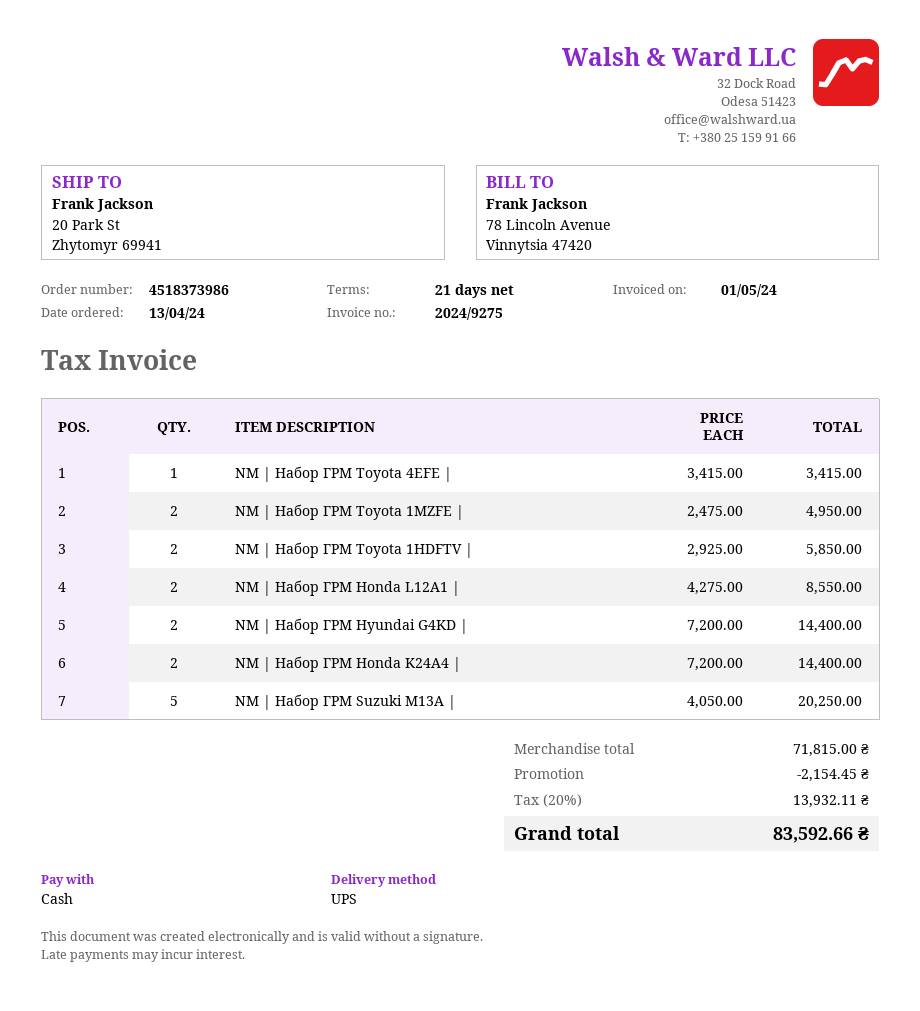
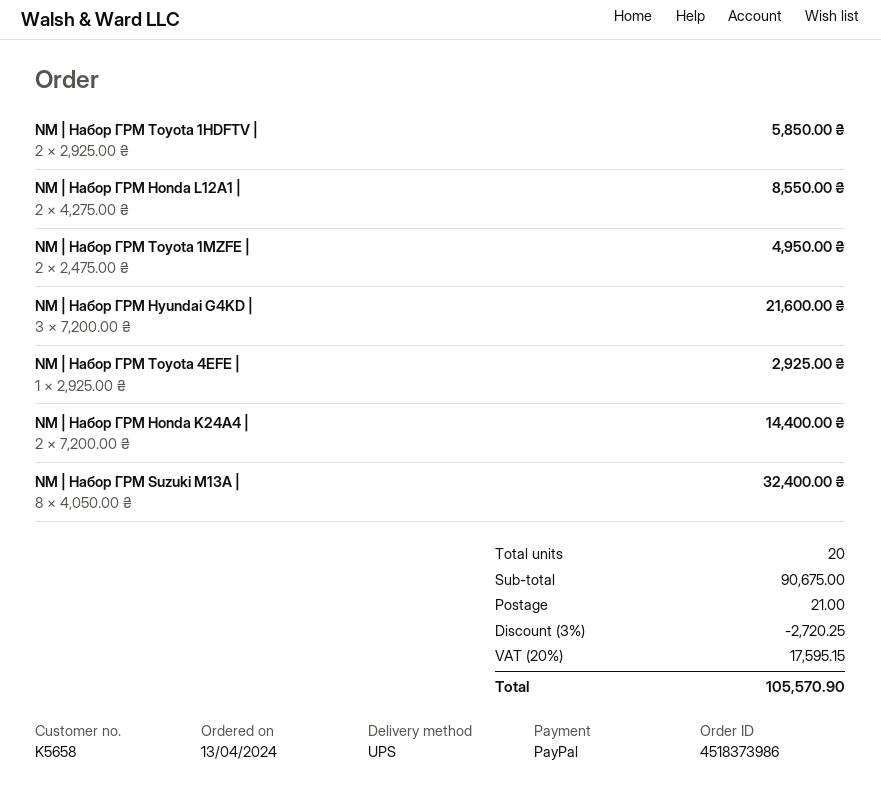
payment method: cash -> PayPal
NM | Набор ГРМ Toyota 4EFE |: 1 x 3415.00 = 3415.00 -> 1 x 2925.00 = 2925.00
NM | Набор ГРМ Hyundai G4KD |: 2 x 7200.00 = 14400.00 -> 3 x 7200.00 = 21600.00
NM | Набор ГРМ Suzuki M13A |: 5 x 4050.00 = 20250.00 -> 8 x 4050.00 = 32400.00
subtotal: 71815.00 -> 90675.00
discount: 2154.45 -> 2720.25
shipping: none -> 21.00
tax: 20% = 13932.11 -> 20% = 17595.15
total: 83592.66 -> 105570.90

